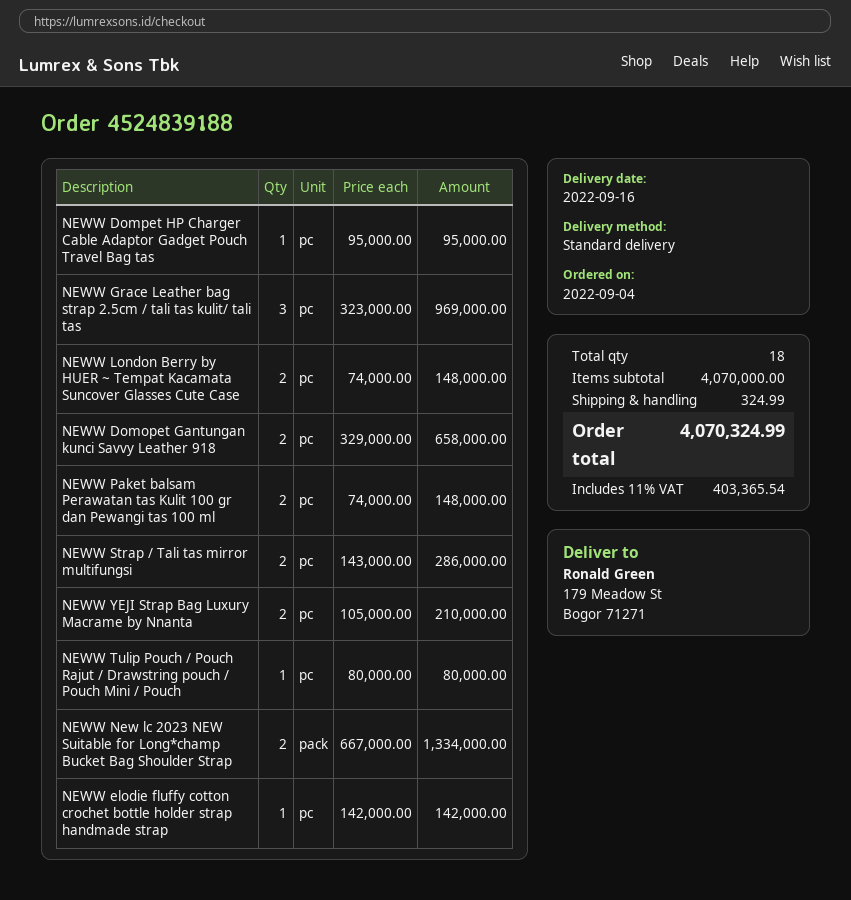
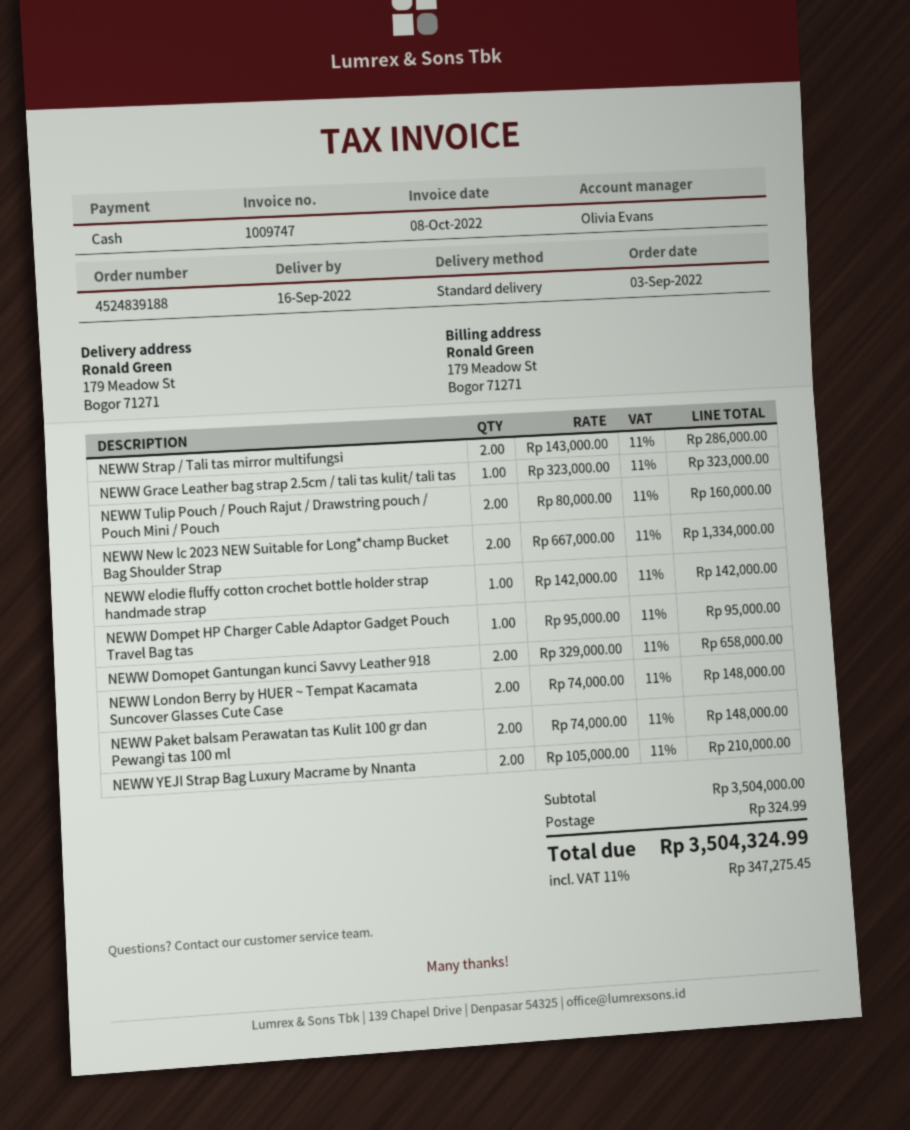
order date: 2022-09-04 -> 2022-09-03
NEWW Grace Leather bag strap 2.5cm / tali tas kulit/ tali tas: 3 x 323000.00 = 969000.00 -> 1 x 323000.00 = 323000.00
NEWW Tulip Pouch / Pouch Rajut / Drawstring pouch / Pouch Mini / Pouch: 1 x 80000.00 = 80000.00 -> 2 x 80000.00 = 160000.00
subtotal: 4070000.00 -> 3504000.00
tax: 11% = 403365.54 -> 11% = 347275.45
total: 4070324.99 -> 3504324.99

